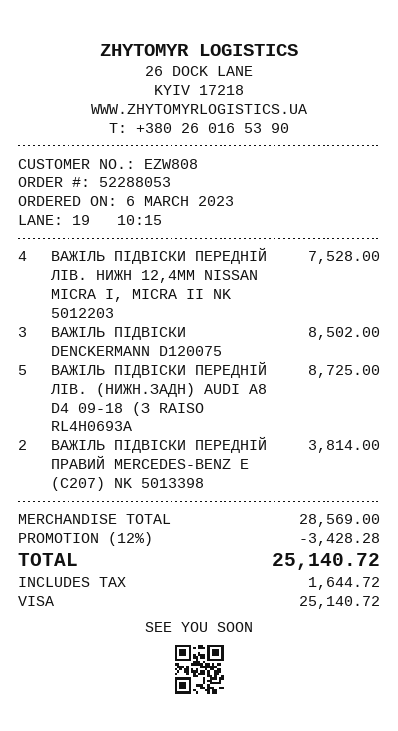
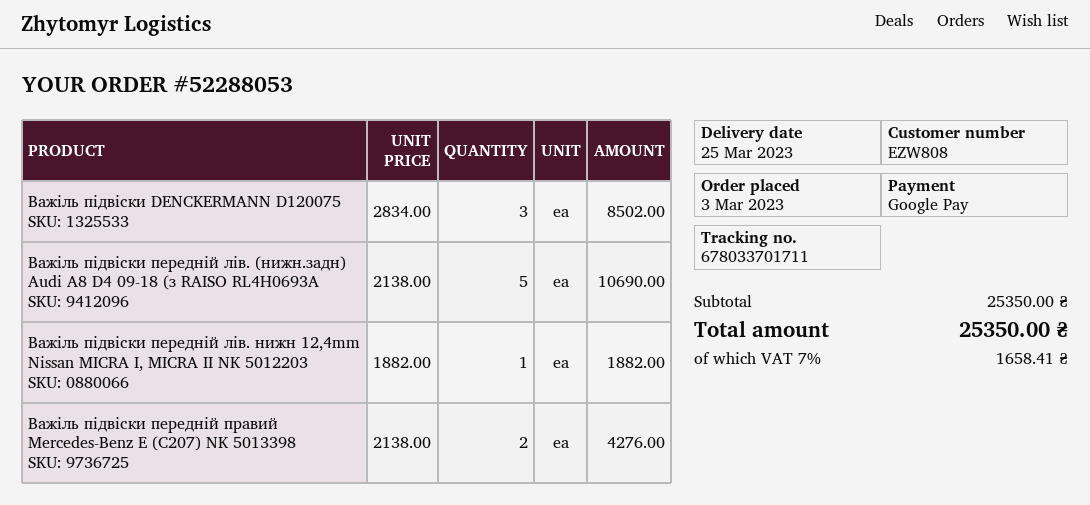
order date: 2023-03-06 -> 2023-03-03
payment method: Visa -> Google Pay
ВАЖІЛЬ ПІДВІСКИ ПЕРЕДНІЙ ЛІВ. НИЖН 12,4MM NISSAN MICRA I, MICRA II NK 5012203: 4 for 7528.00 -> 1 for 1882.00
ВАЖІЛЬ ПІДВІСКИ ПЕРЕДНІЙ ЛІВ. (НИЖН.ЗАДН) AUDI A8 D4 09-18 (З RAISO RL4H0693A: 5 for 8725.00 -> 5 for 10690.00
ВАЖІЛЬ ПІДВІСКИ ПЕРЕДНІЙ ПРАВИЙ MERCEDES-BENZ E (C207) NK 5013398: 2 for 3814.00 -> 2 for 4276.00
subtotal: 28569.00 -> 25350.00
discount: 12% = 3428.28 -> none
tax: 1644.72 -> 1658.41
total: 25140.72 -> 25350.00

